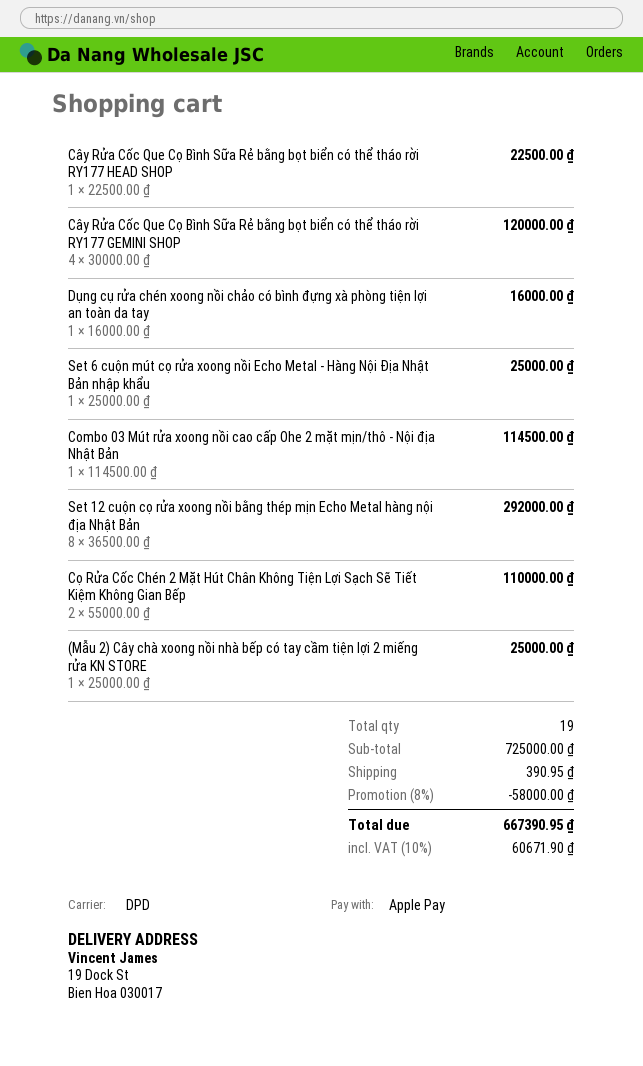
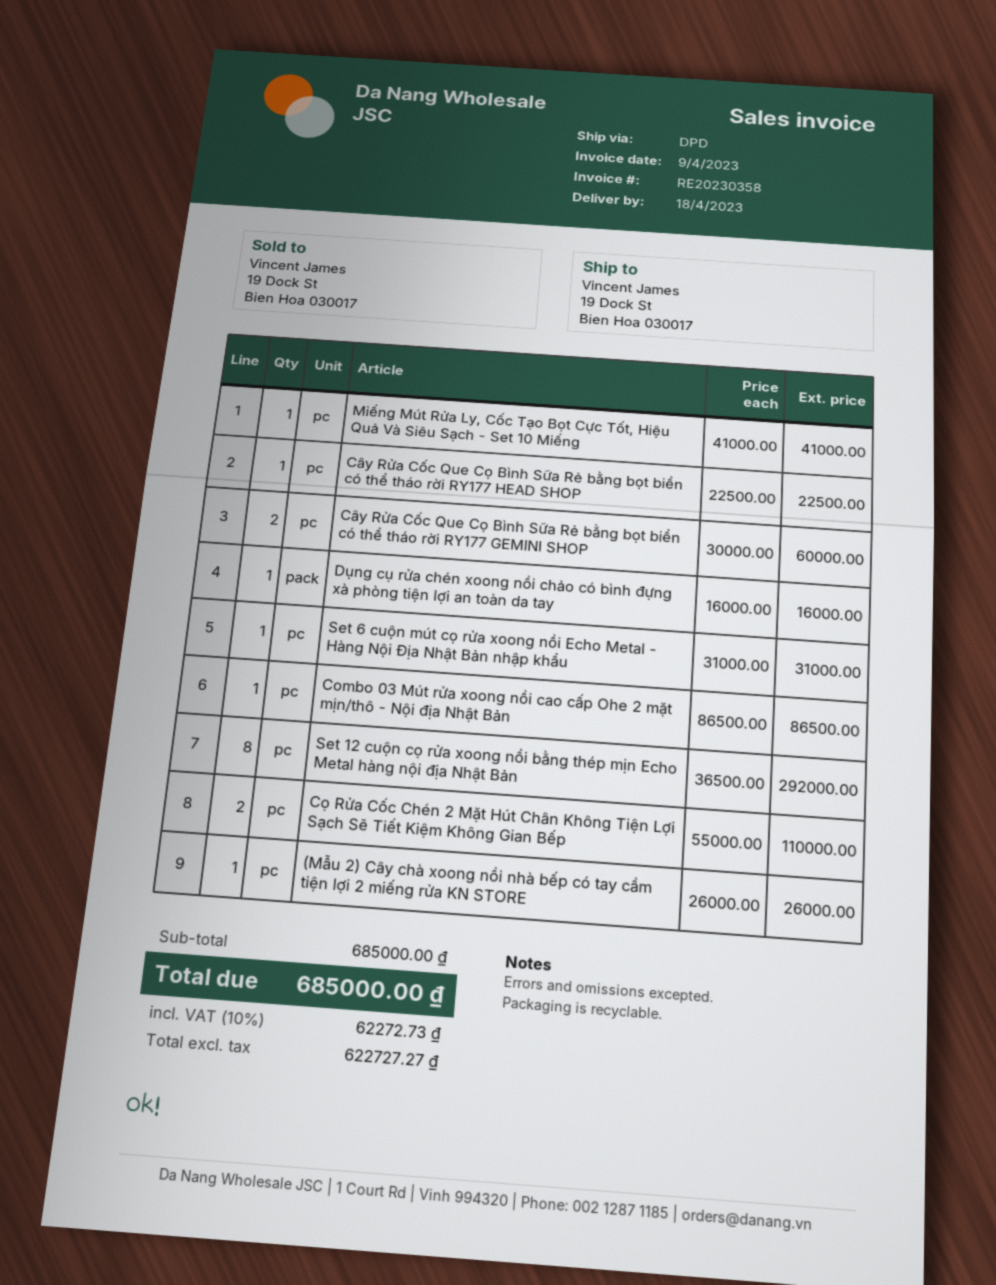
Cây Rửa Cốc Que Cọ Bình Sữa Rẻ bằng bọt biển có thể tháo rời RY177 GEMINI SHOP: 4 x 30000.00 = 120000.00 -> 2 x 30000.00 = 60000.00
Set 6 cuộn mút cọ rửa xoong nồi Echo Metal - Hàng Nội Địa Nhật Bản nhập khẩu: 1 x 25000.00 = 25000.00 -> 1 x 31000.00 = 31000.00
Combo 03 Mút rửa xoong nồi cao cấp Ohe 2 mặt mịn/thô - Nội địa Nhật Bản: 1 x 114500.00 = 114500.00 -> 1 x 86500.00 = 86500.00
(Mẫu 2) Cây chà xoong nồi nhà bếp có tay cầm tiện lợi 2 miếng rửa KN STORE: 1 x 25000.00 = 25000.00 -> 1 x 26000.00 = 26000.00
Miếng Mút Rửa Ly, Cốc Tạo Bọt Cực Tốt, Hiệu Quả Và Siêu Sạch - Set 10 Miếng: none -> 1 x 41000.00 = 41000.00
subtotal: 725000.00 -> 685000.00
discount: 8% = 58000.00 -> none
shipping: 390.95 -> none
tax: 10% = 60671.90 -> 10% = 62272.73
total: 667390.95 -> 685000.00

